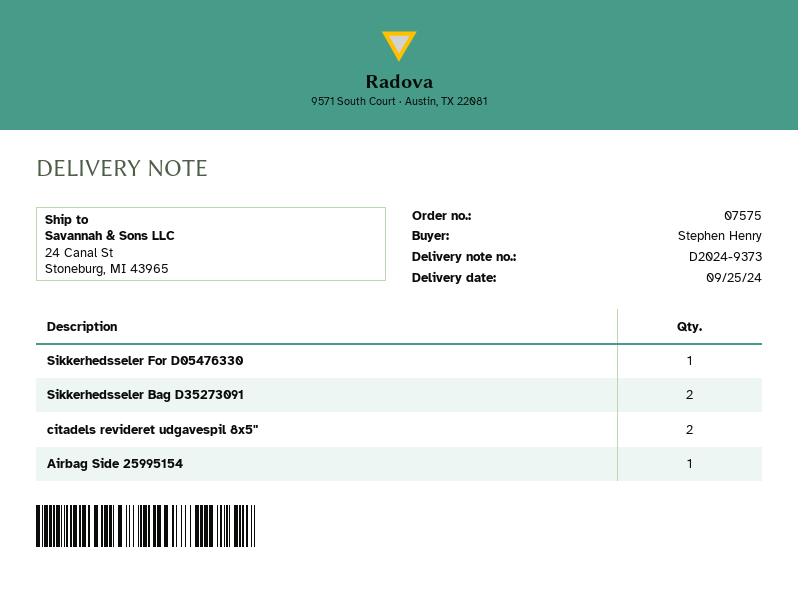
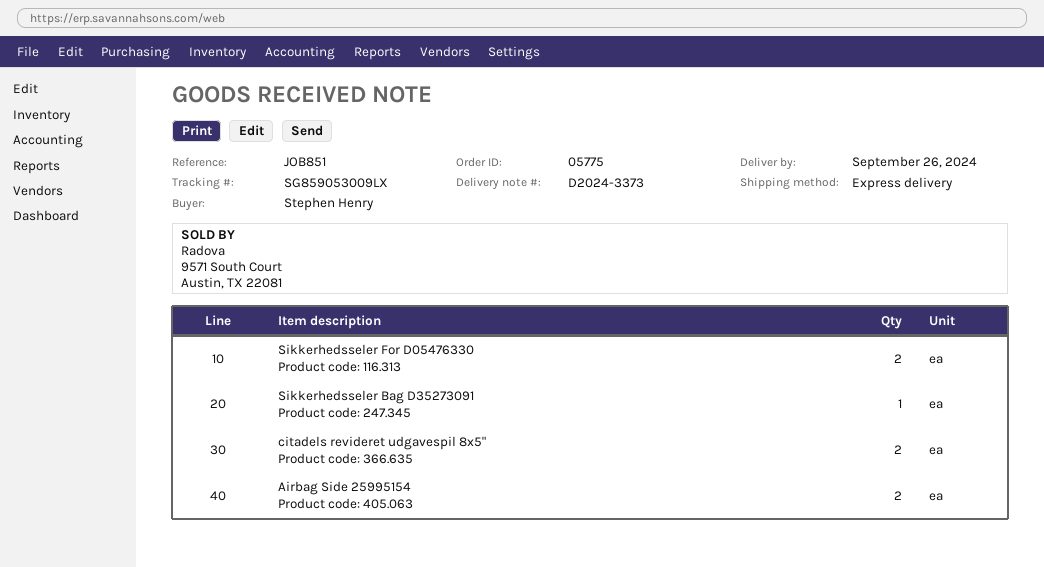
order number: 07575 -> 05775
delivery note number: D2024-9373 -> D2024-3373
delivery date: 2024-09-25 -> 2024-09-26
Sikkerhedsseler For D05476330: 1 -> 2
Sikkerhedsseler Bag D35273091: 2 -> 1
Airbag Side 25995154: 1 -> 2

